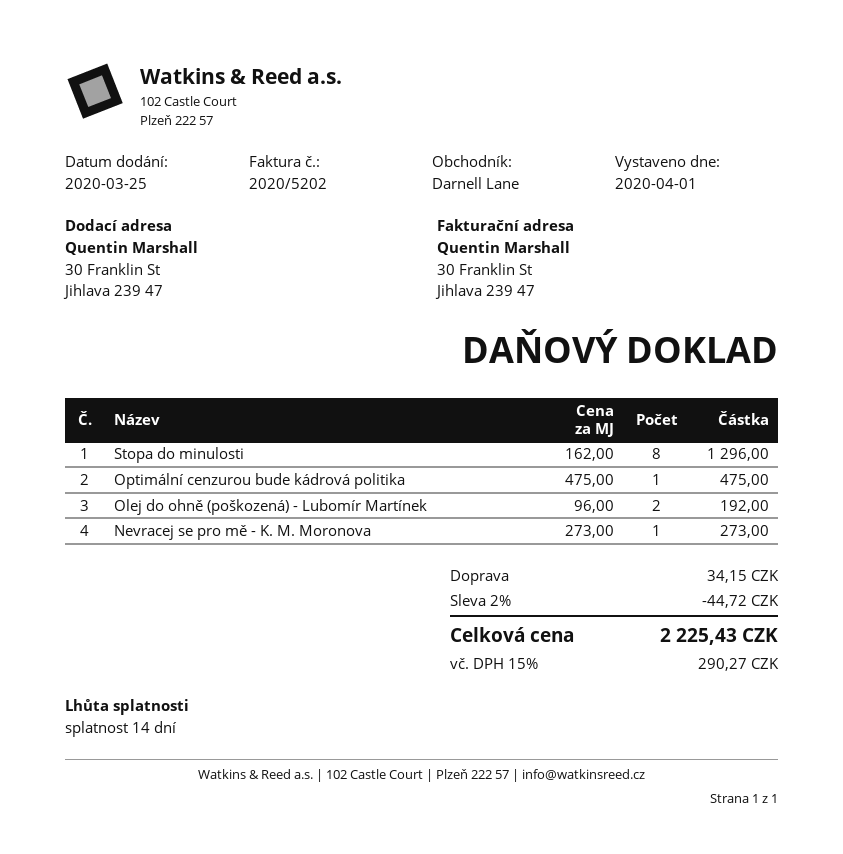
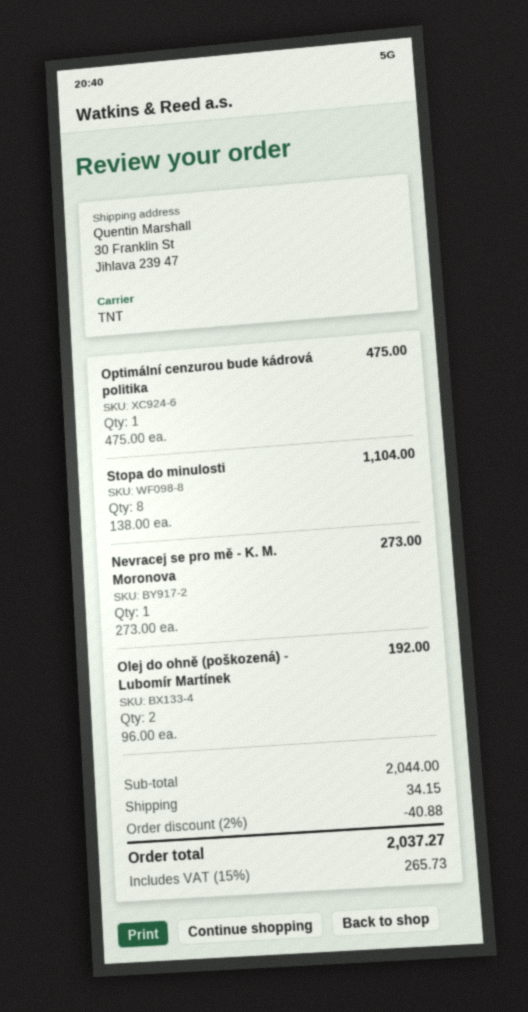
Stopa do minulosti: 8 x 162.00 = 1296.00 -> 8 x 138.00 = 1104.00
discount: 2% = 44.72 -> 2% = 40.88
tax: 15% = 290.27 -> 15% = 265.73
total: 2225.43 -> 2037.27

